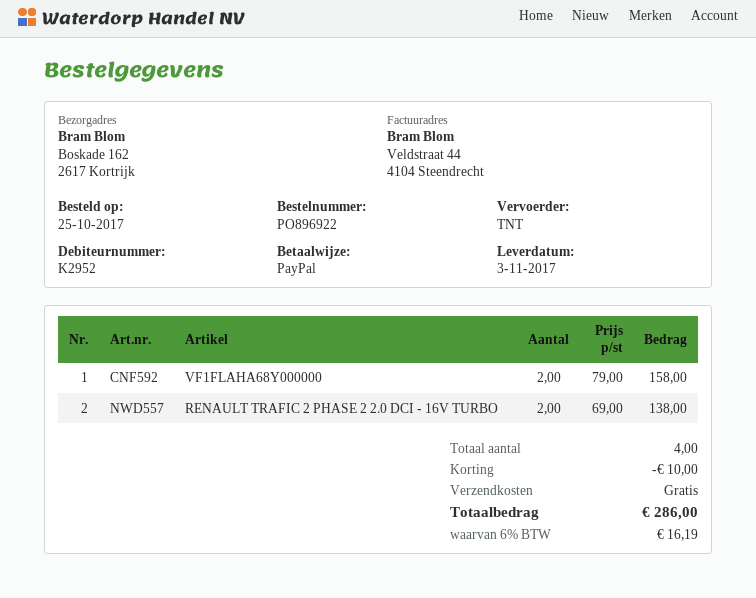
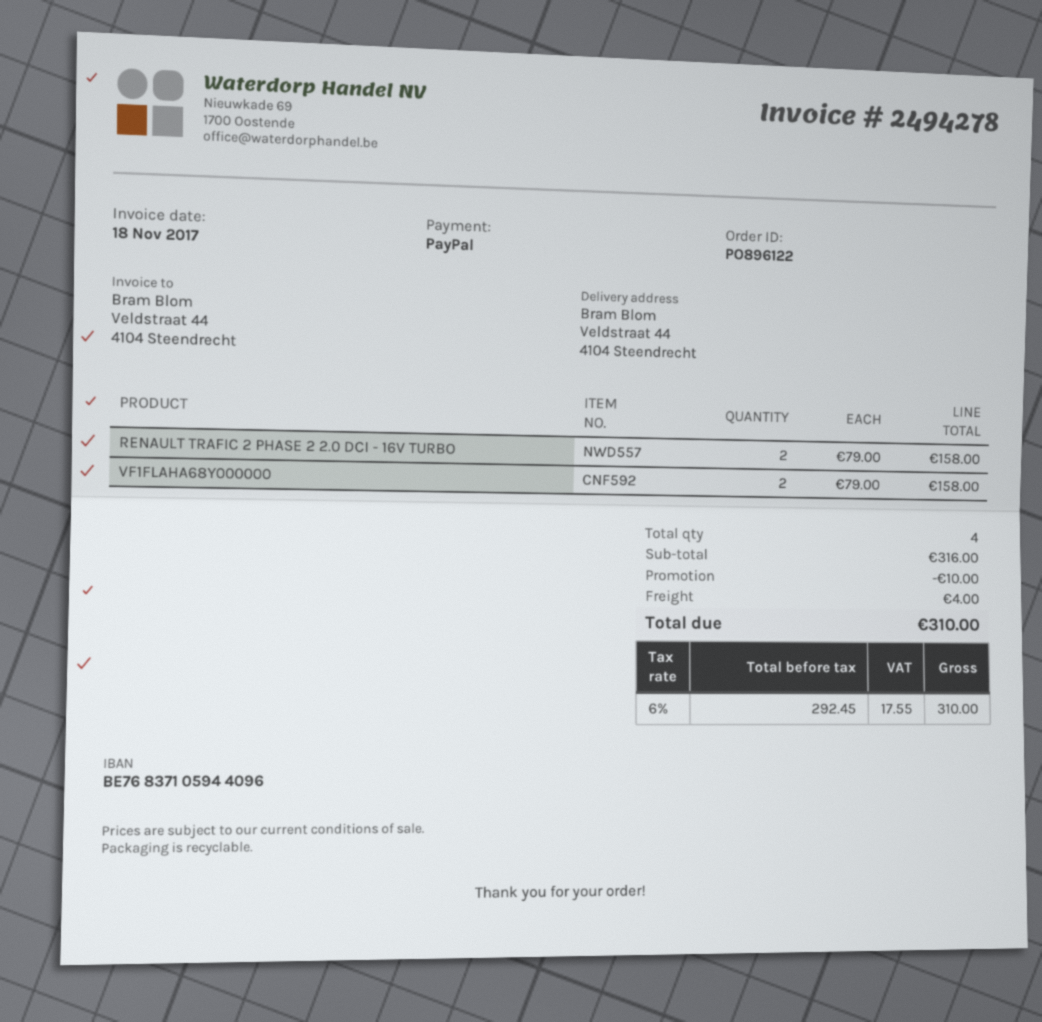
order number: PO896922 -> PO896122
ship to: Boskade 162, 2617 Kortrijk -> Veldstraat 44, 4104 Steendrecht
RENAULT TRAFIC 2 PHASE 2 2.0 DCI - 16V TURBO: 2 x 69.00 = 138.00 -> 2 x 79.00 = 158.00
shipping: 0.00 -> 4.00
tax: 6% = 16.19 -> 6% = 17.55
total: 286.00 -> 310.00

